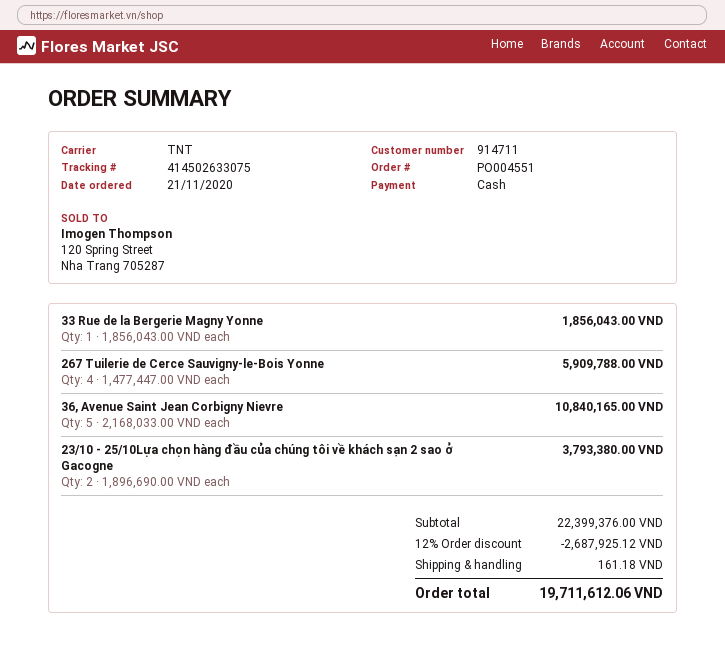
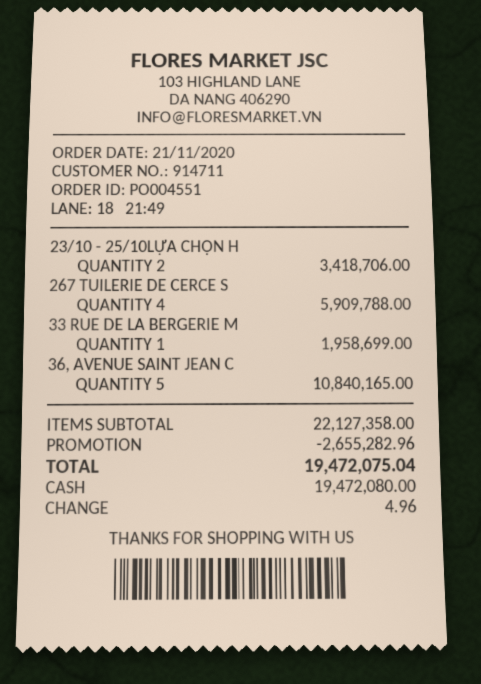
33 Rue de la Bergerie Magny Yonne: 1 for 1856043.00 -> 1 for 1958699.00
23/10 - 25/10Lựa chọn hàng đầu của chúng tôi về khách sạn 2 sao ở Gacogne: 2 for 3793380.00 -> 2 for 3418706.00
subtotal: 22399376.00 -> 22127358.00
discount: 2687925.12 -> 2655282.96
shipping: 161.18 -> none
total: 19711612.06 -> 19472075.04

